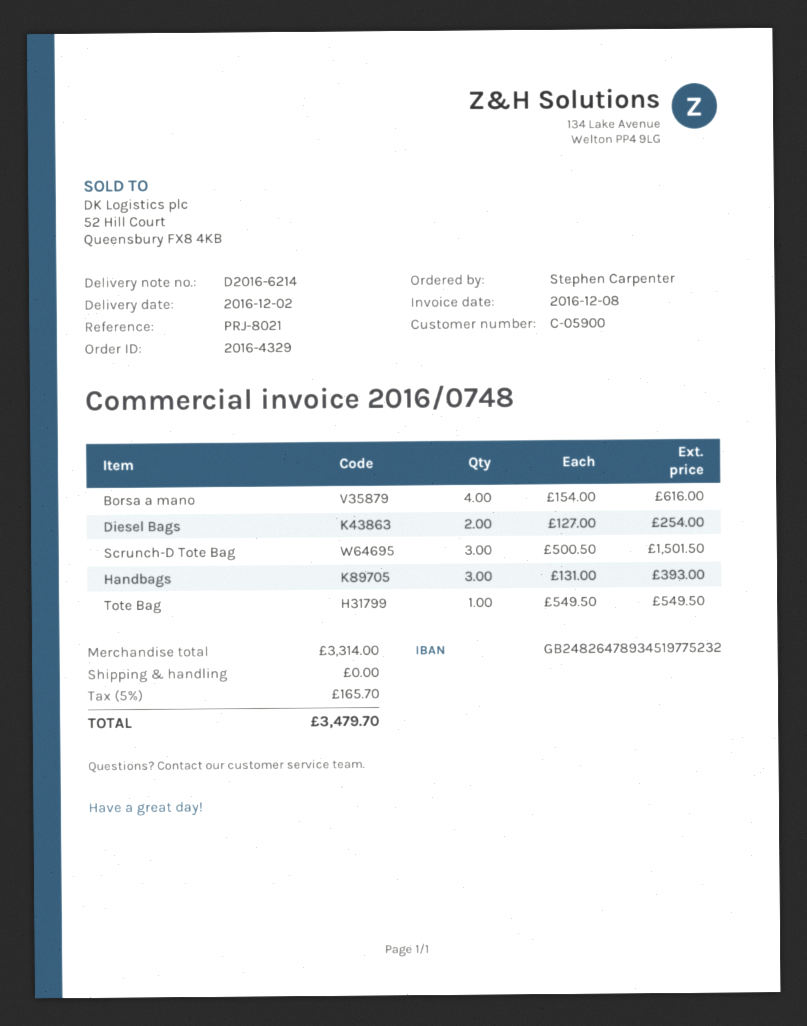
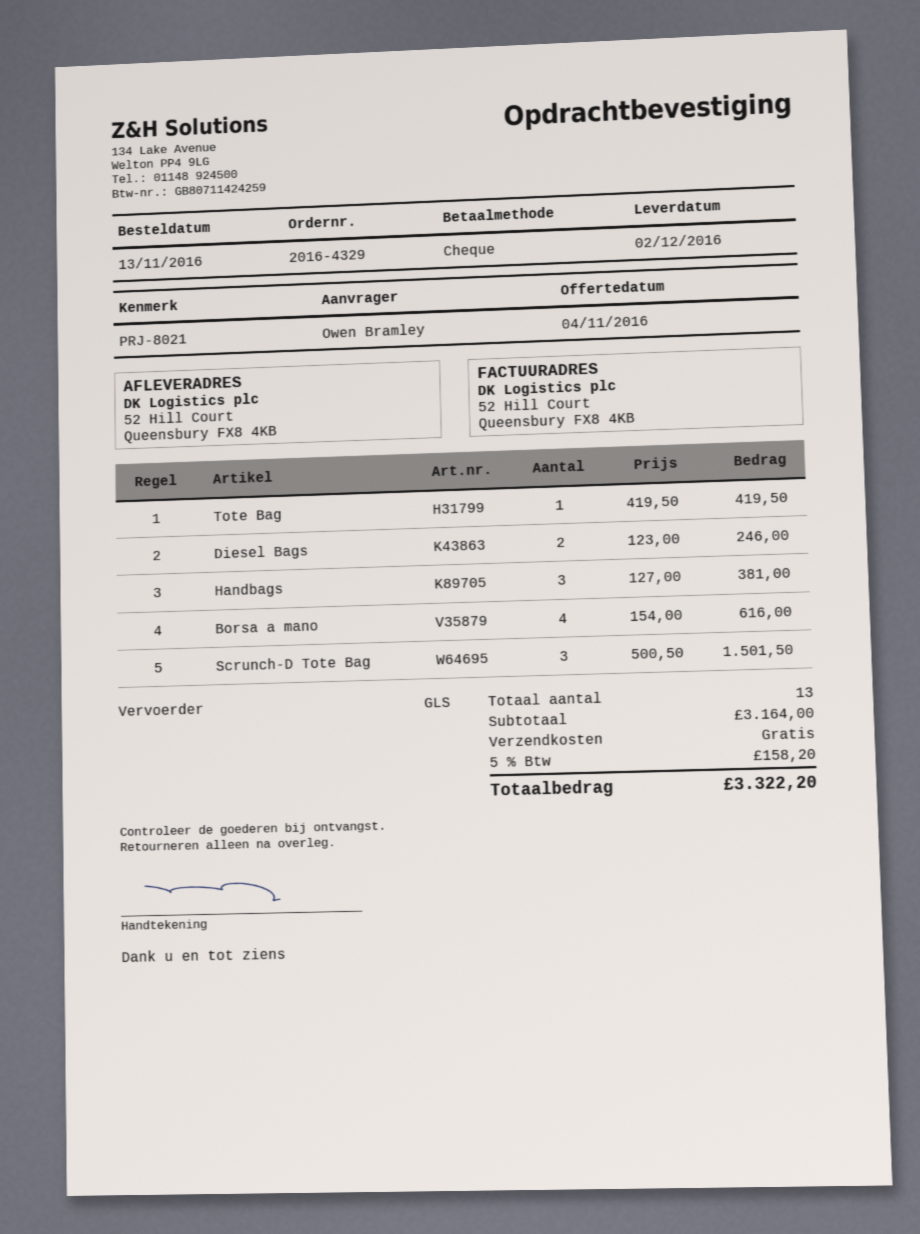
ordered by: Stephen Carpenter -> Owen Bramley
Diesel Bags: 2 x 127.00 = 254.00 -> 2 x 123.00 = 246.00
Handbags: 3 x 131.00 = 393.00 -> 3 x 127.00 = 381.00
Tote Bag: 1 x 549.50 = 549.50 -> 1 x 419.50 = 419.50
subtotal: 3314.00 -> 3164.00
tax: 5% = 165.70 -> 5% = 158.20
total: 3479.70 -> 3322.20

